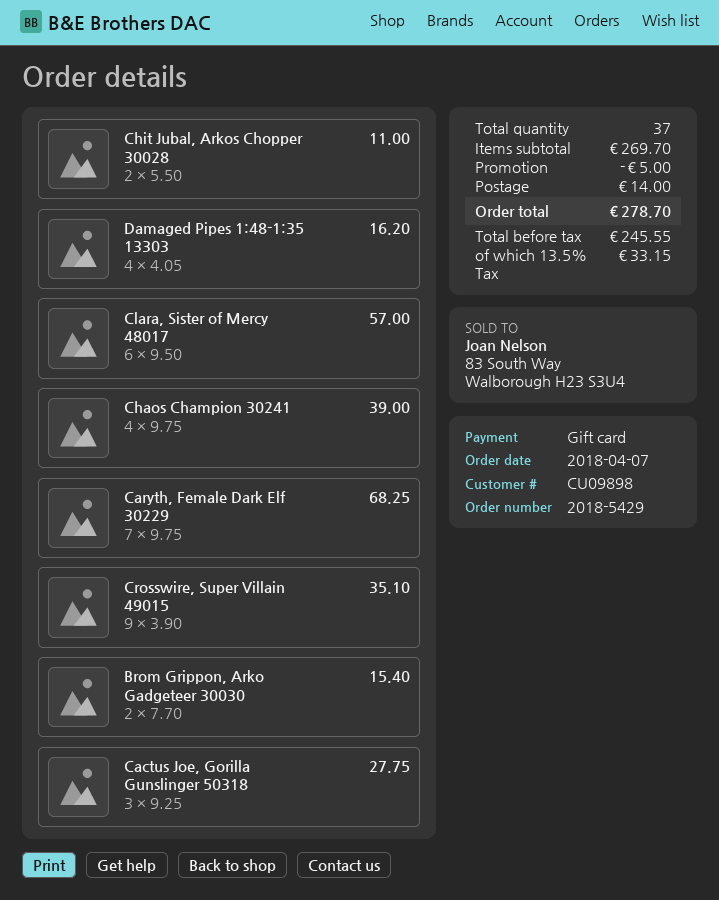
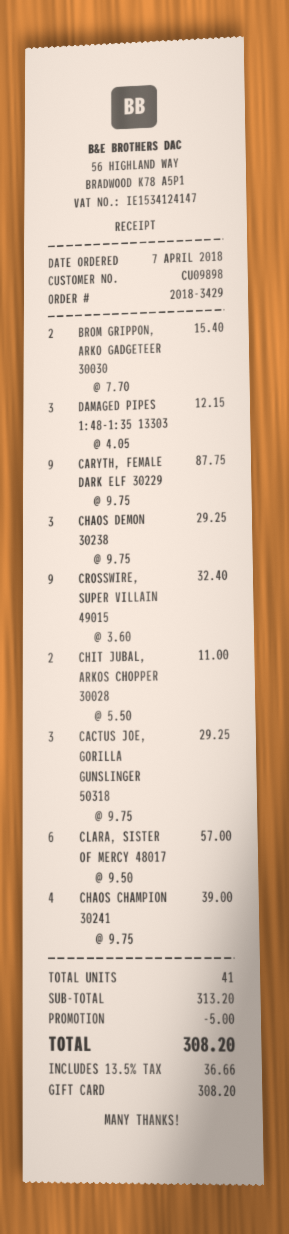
order number: 2018-5429 -> 2018-3429
Damaged Pipes 1:48-1:35 13303: 4 x 4.05 = 16.20 -> 3 x 4.05 = 12.15
Caryth, Female Dark Elf 30229: 7 x 9.75 = 68.25 -> 9 x 9.75 = 87.75
Crosswire, Super Villain 49015: 9 x 3.90 = 35.10 -> 9 x 3.60 = 32.40
Cactus Joe, Gorilla Gunslinger 50318: 3 x 9.25 = 27.75 -> 3 x 9.75 = 29.25
CHAOS DEMON 30238: none -> 3 x 9.75 = 29.25
total quantity: 37 -> 41
subtotal: 269.70 -> 313.20
shipping: 14.00 -> none
tax: 13.5% = 33.15 -> 13.5% = 36.66
total: 278.70 -> 308.20

